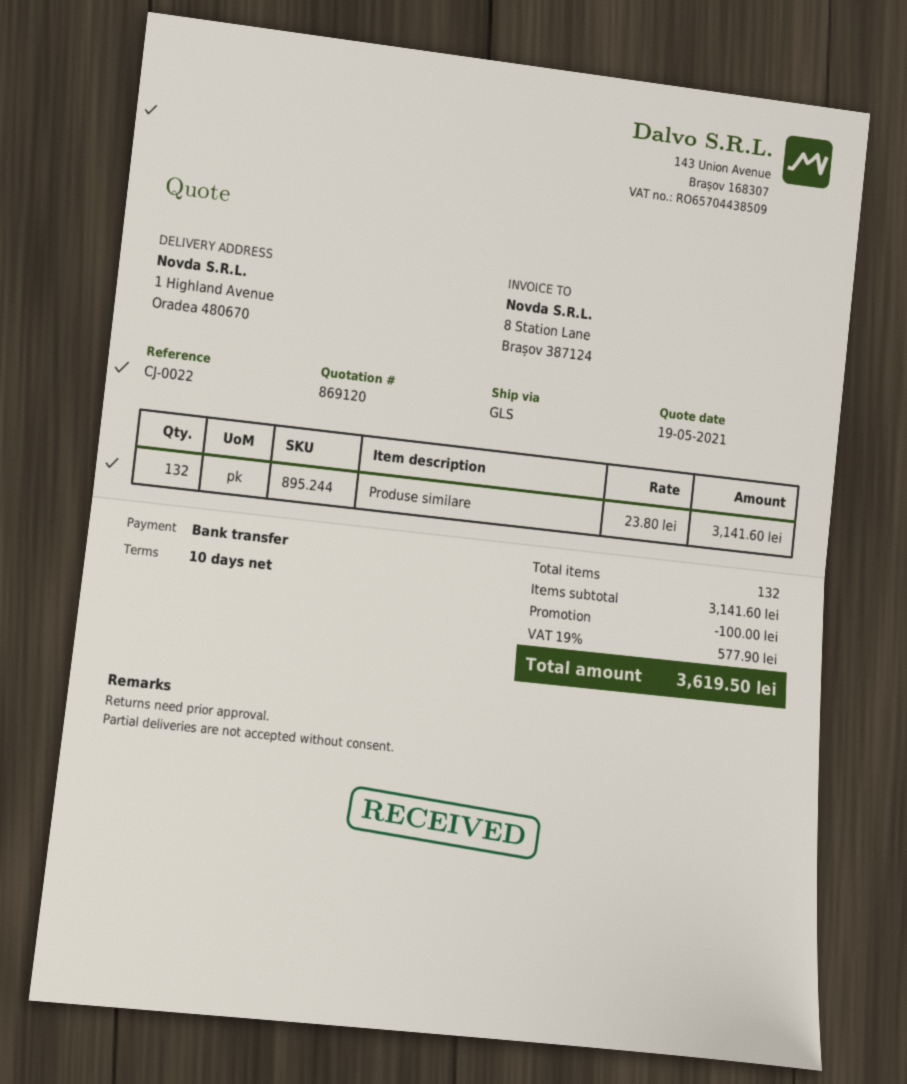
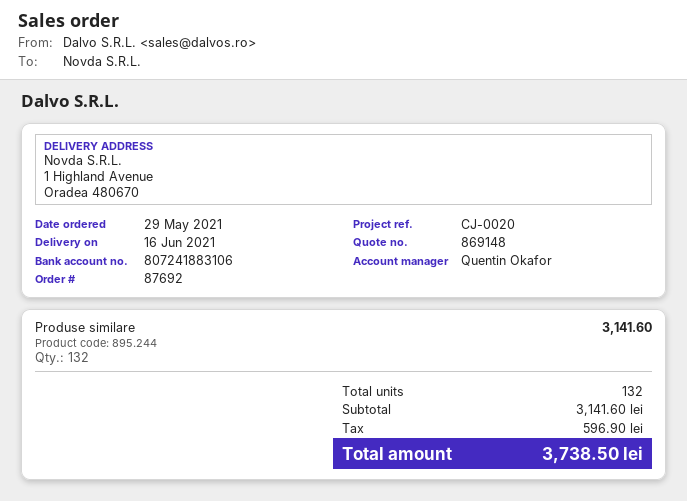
quote number: 869120 -> 869148
reference: CJ-0022 -> CJ-0020
discount: 100.00 -> none
tax: 577.90 -> 596.90
total: 3619.50 -> 3738.50

